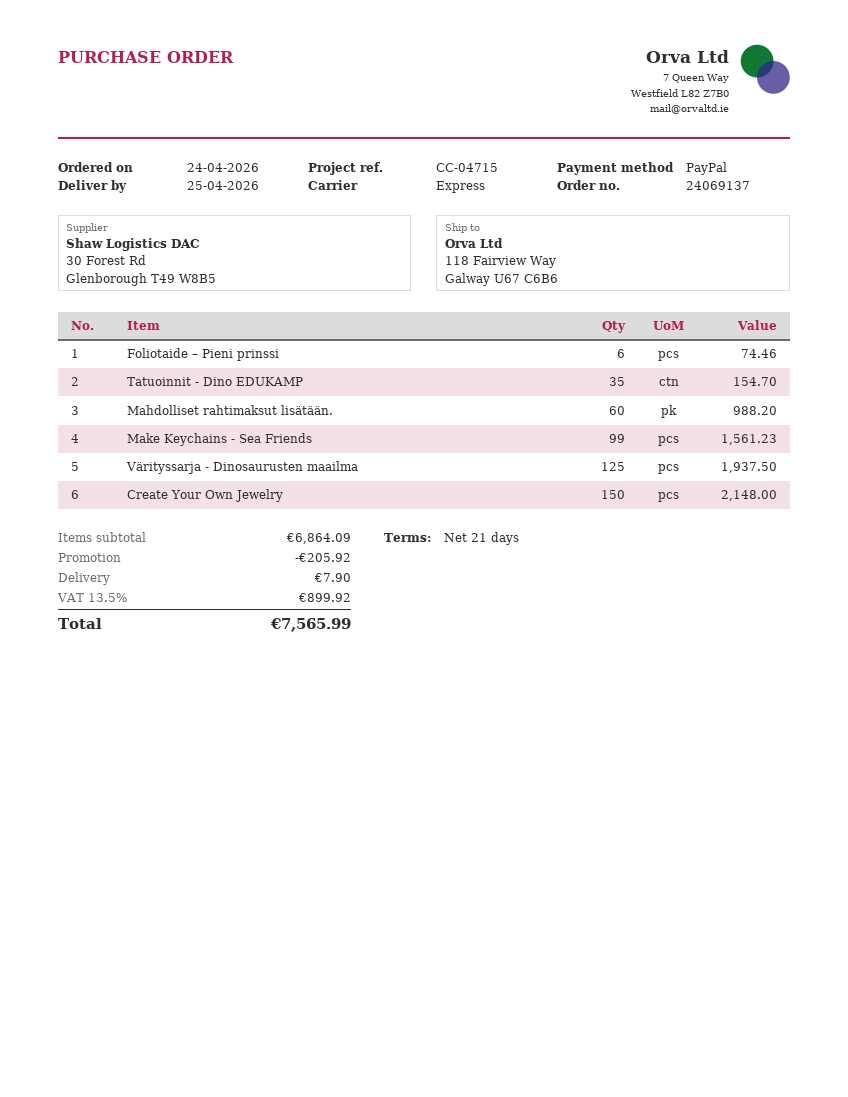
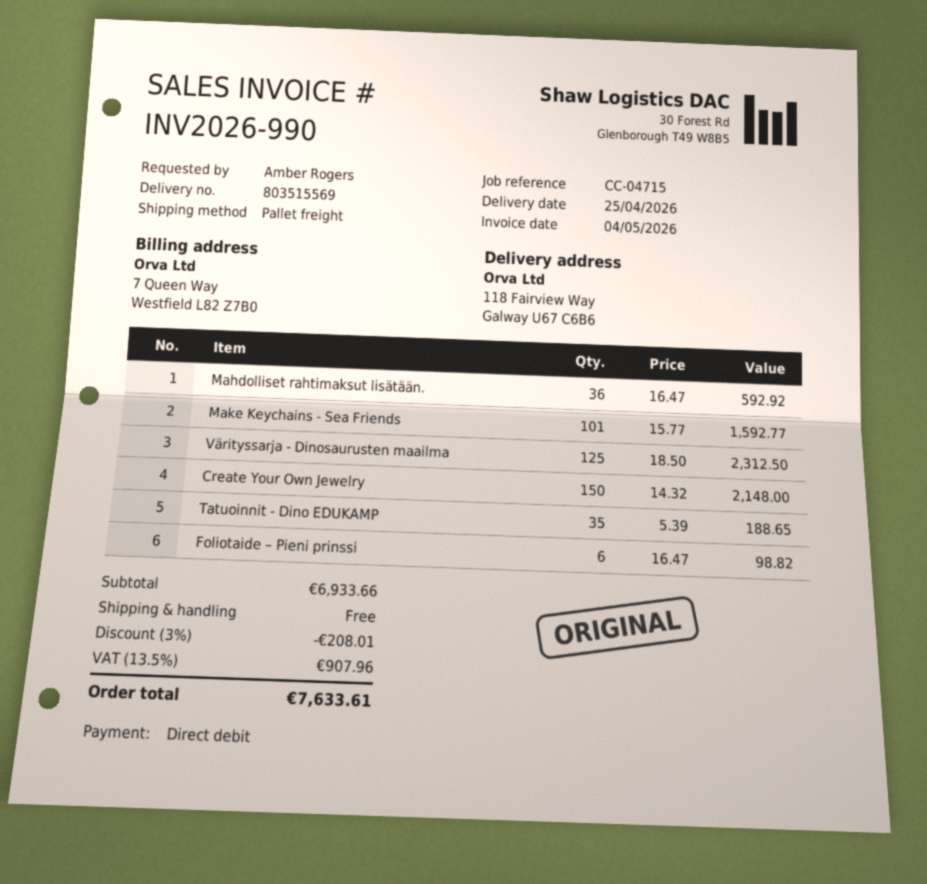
payment method: PayPal -> direct debit
shipping method: express -> pallet freight
Foliotaide – Pieni prinssi: 6 for 74.46 -> 6 for 98.82
Tatuoinnit - Dino EDUKAMP: 35 for 154.70 -> 35 for 188.65
Mahdolliset rahtimaksut lisätään.: 60 for 988.20 -> 36 for 592.92
Make Keychains - Sea Friends: 99 for 1561.23 -> 101 for 1592.77
Värityssarja - Dinosaurusten maailma: 125 for 1937.50 -> 125 for 2312.50
subtotal: 6864.09 -> 6933.66
discount: 205.92 -> 208.01
shipping: 7.90 -> 0.00
tax: 13.5% = 899.92 -> 13.5% = 907.96
total: 7565.99 -> 7633.61

